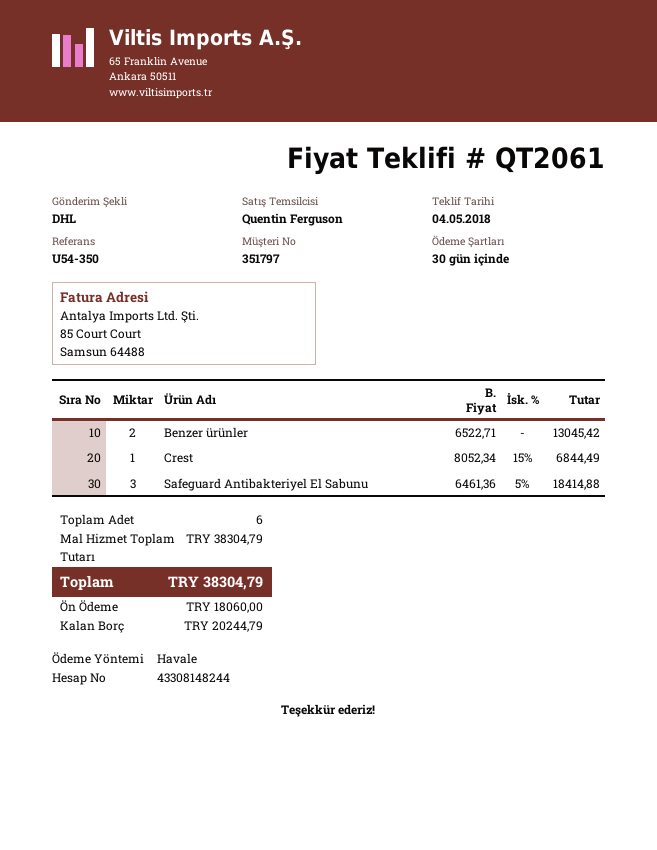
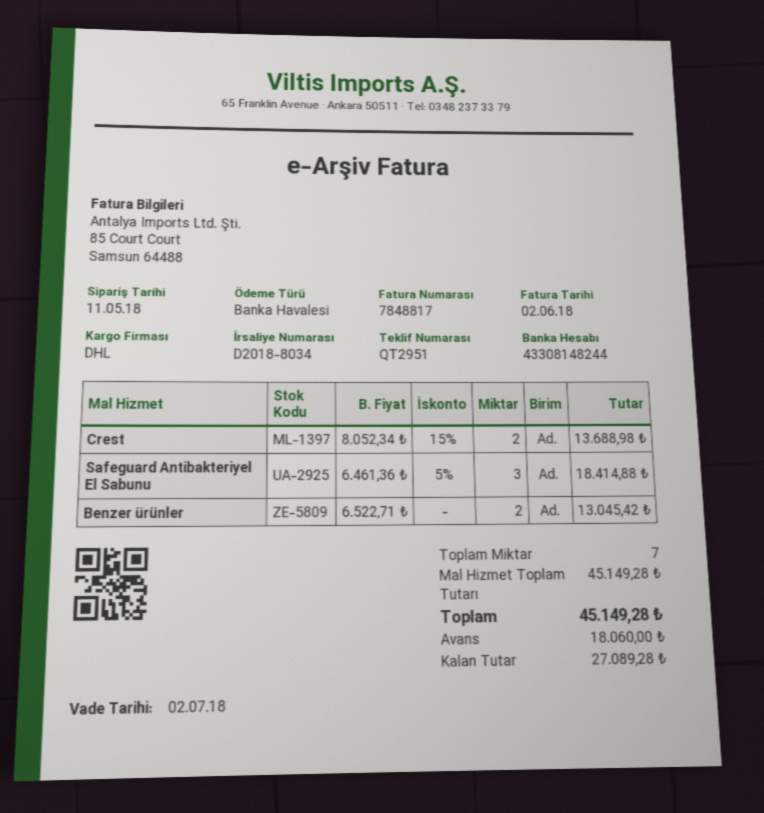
quote number: QT2061 -> QT2951
Crest: 1 x 8052.34 - 15% = 6844.49 -> 2 x 8052.34 - 15% = 13688.98
total quantity: 6 -> 7
subtotal: 38304.79 -> 45149.28
total: 38304.79 -> 45149.28
balance: 20244.79 -> 27089.28

